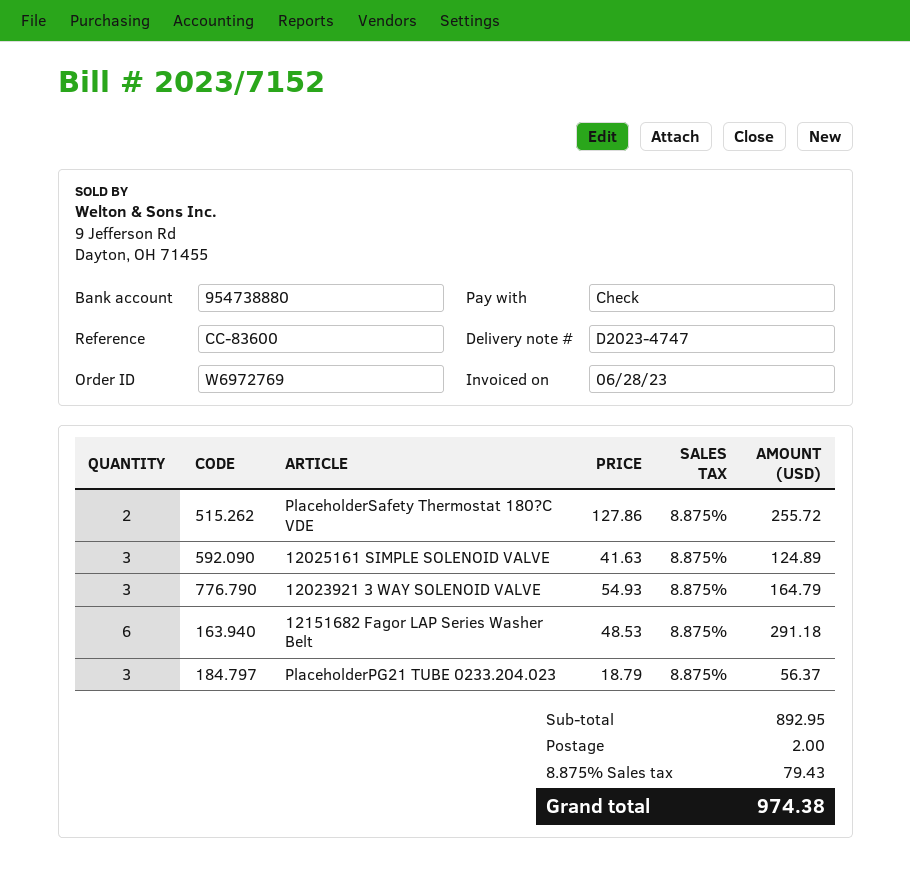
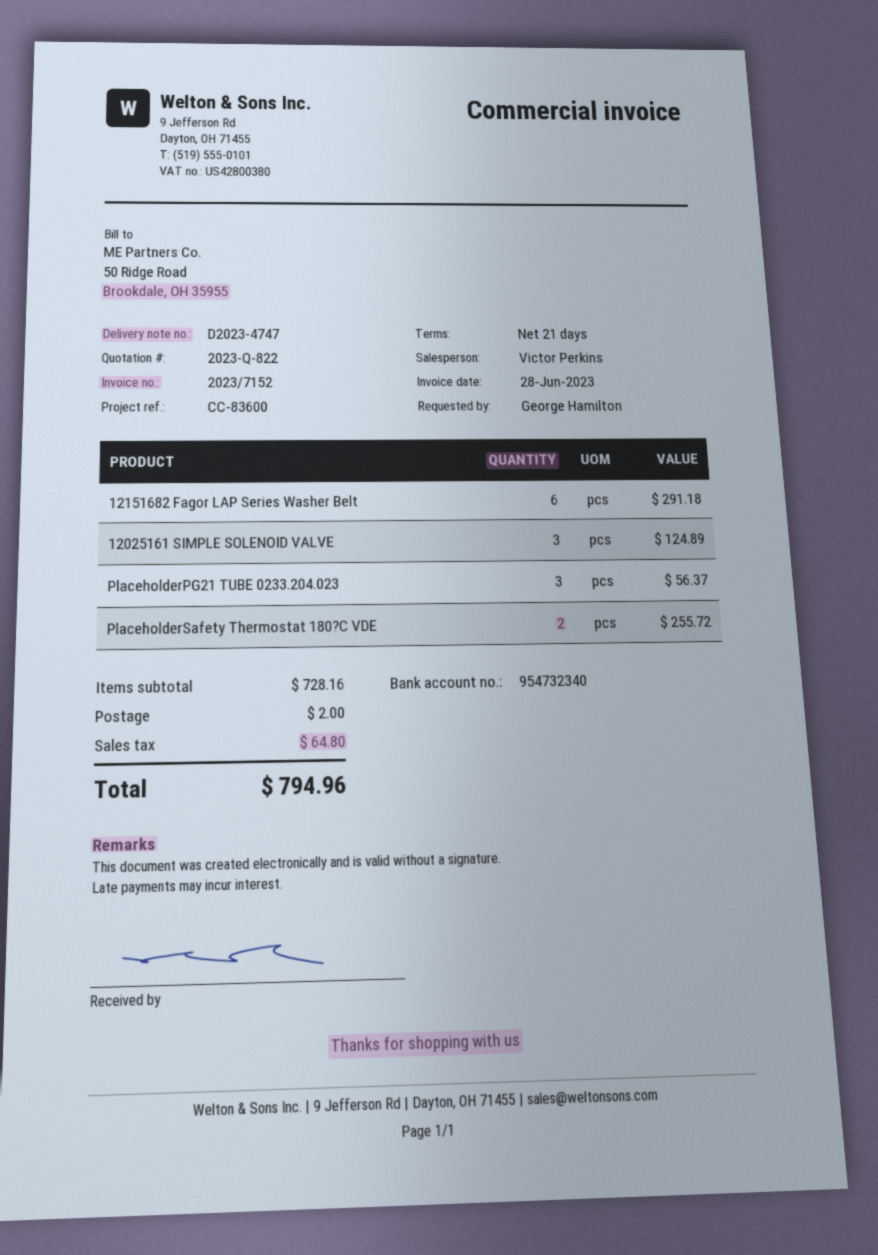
bank account: 954738880 -> 954732340
12023921 3 WAY SOLENOID VALVE: 3 for 164.79 -> none
subtotal: 892.95 -> 728.16
tax: 79.43 -> 64.80
total: 974.38 -> 794.96

